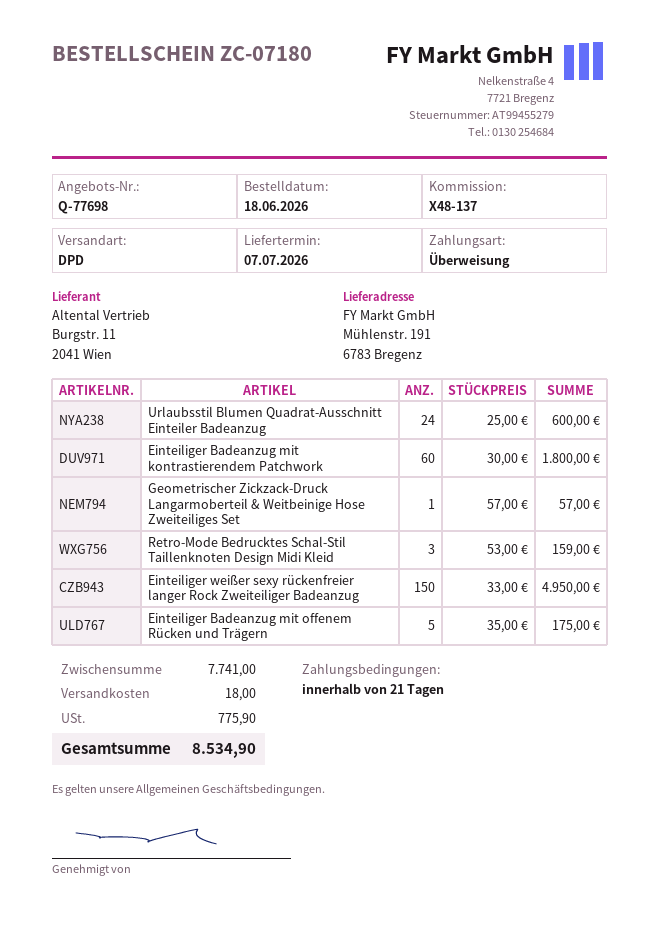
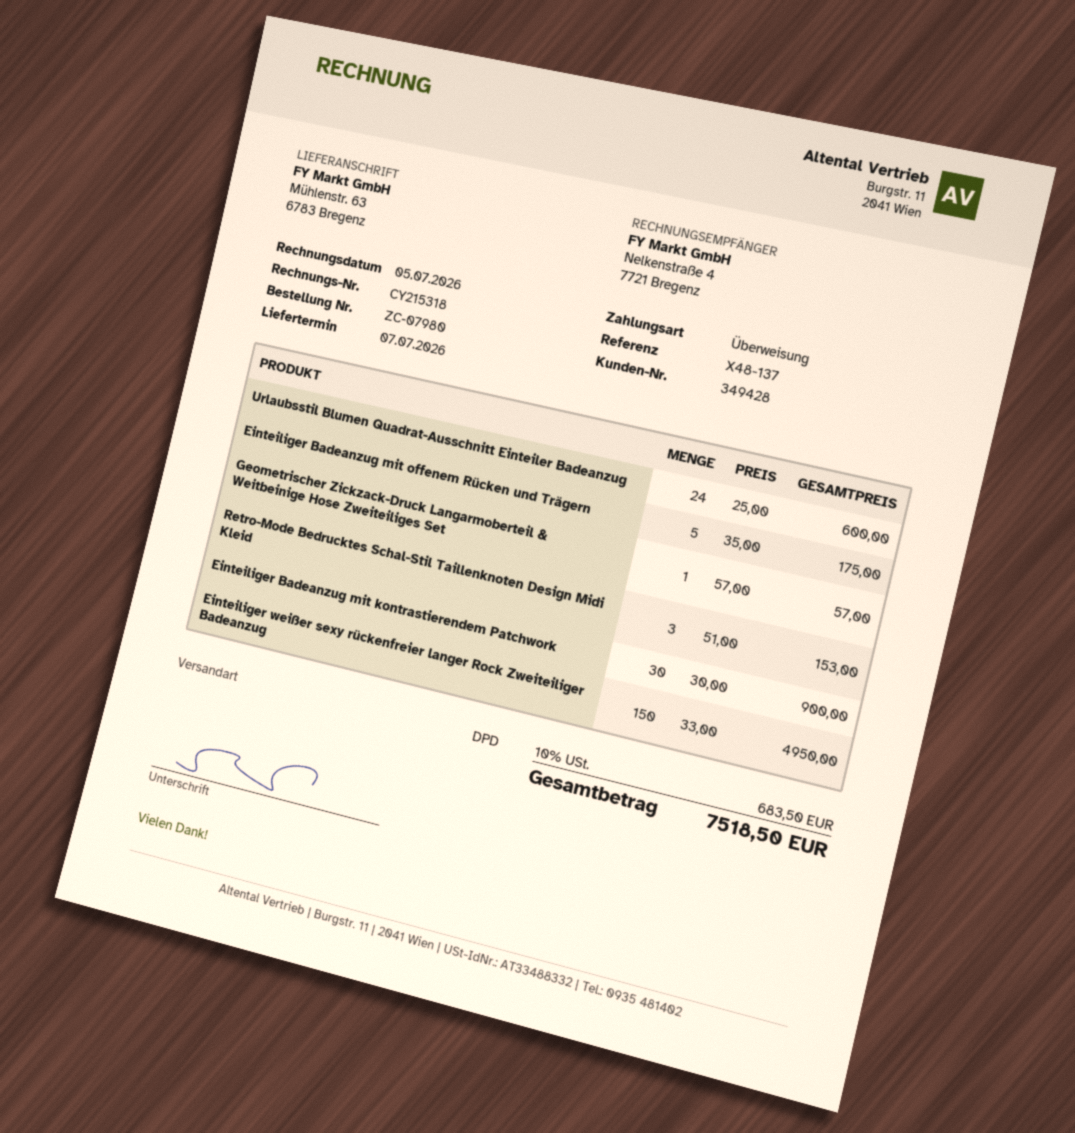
order number: ZC-07180 -> ZC-07980
ship to: Mühlenstr. 191, 6783 Bregenz -> Mühlenstr. 63, 6783 Bregenz
Einteiliger Badeanzug mit kontrastierendem Patchwork: 60 x 30.00 = 1800.00 -> 30 x 30.00 = 900.00
Retro-Mode Bedrucktes Schal-Stil Taillenknoten Design Midi Kleid: 3 x 53.00 = 159.00 -> 3 x 51.00 = 153.00
shipping: 18.00 -> none
tax: 775.90 -> 683.50
total: 8534.90 -> 7518.50

